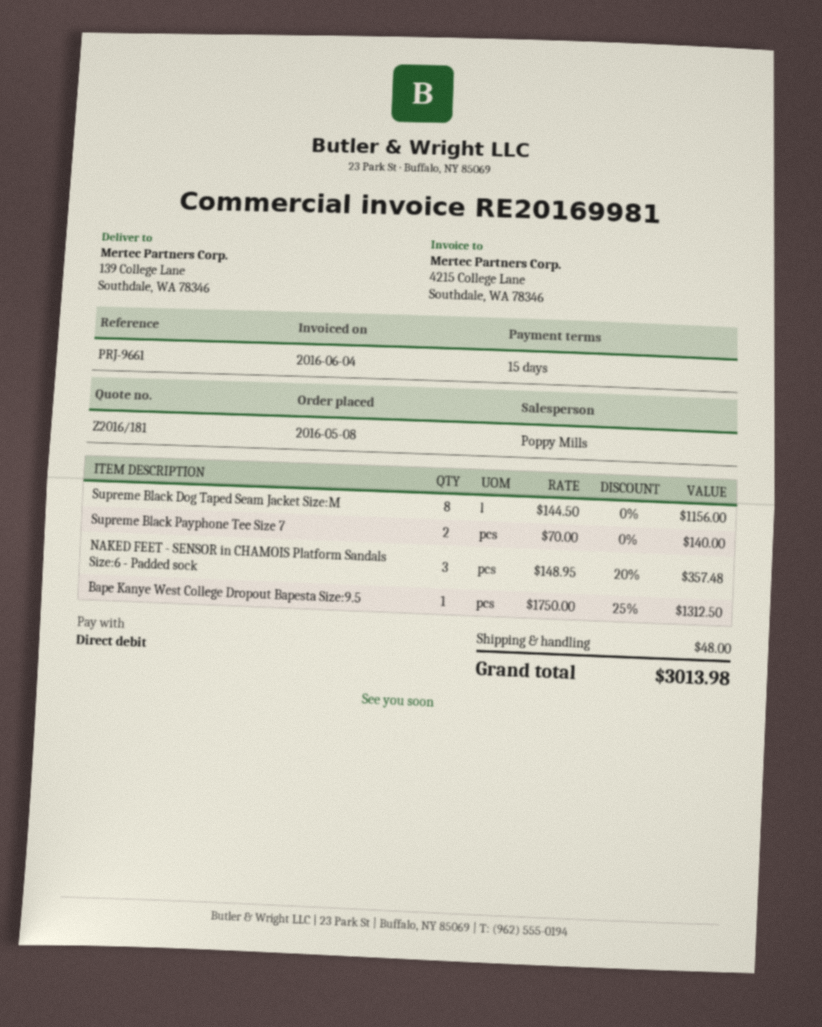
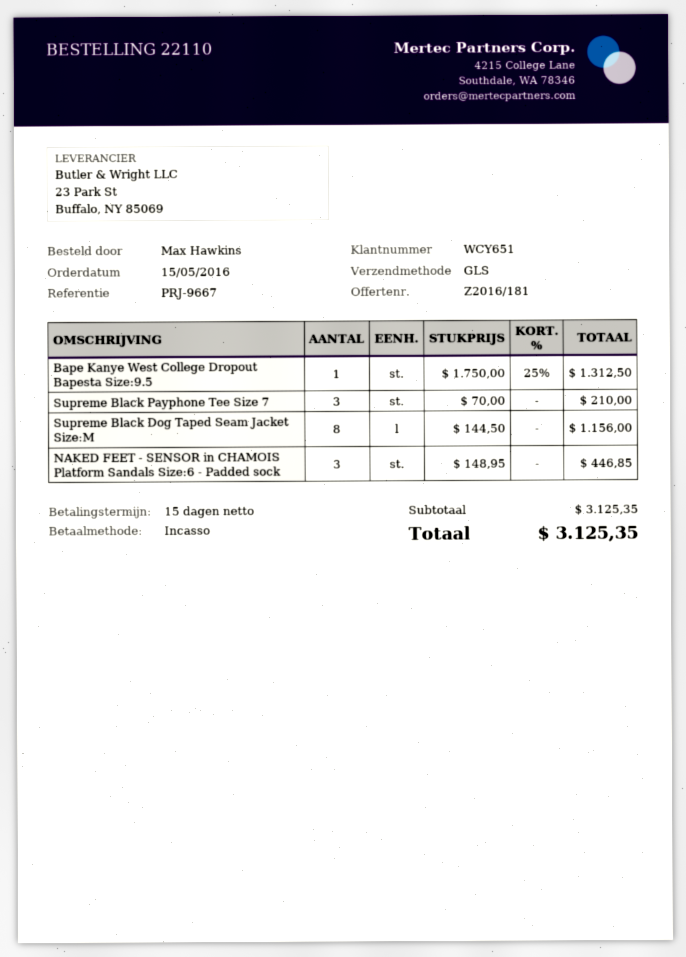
order date: 2016-05-08 -> 2016-05-15
reference: PRJ-9661 -> PRJ-9667
Supreme Black Payphone Tee Size 7: 2 x 70.00 = 140.00 -> 3 x 70.00 = 210.00
NAKED FEET - SENSOR in CHAMOIS Platform Sandals Size:6 - Padded sock: 3 x 148.95 - 20% = 357.48 -> 3 x 148.95 = 446.85
shipping: 48.00 -> none
total: 3013.98 -> 3125.35

